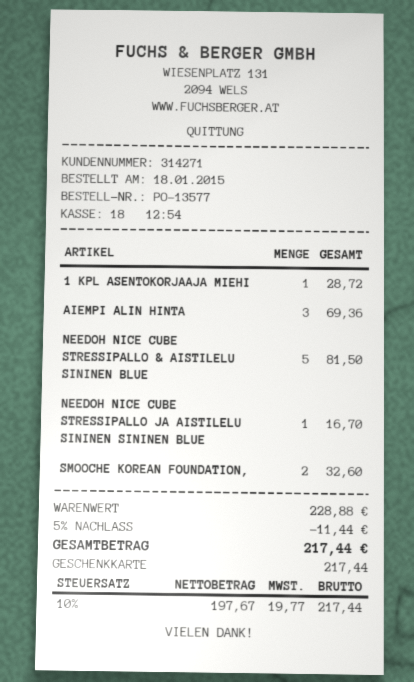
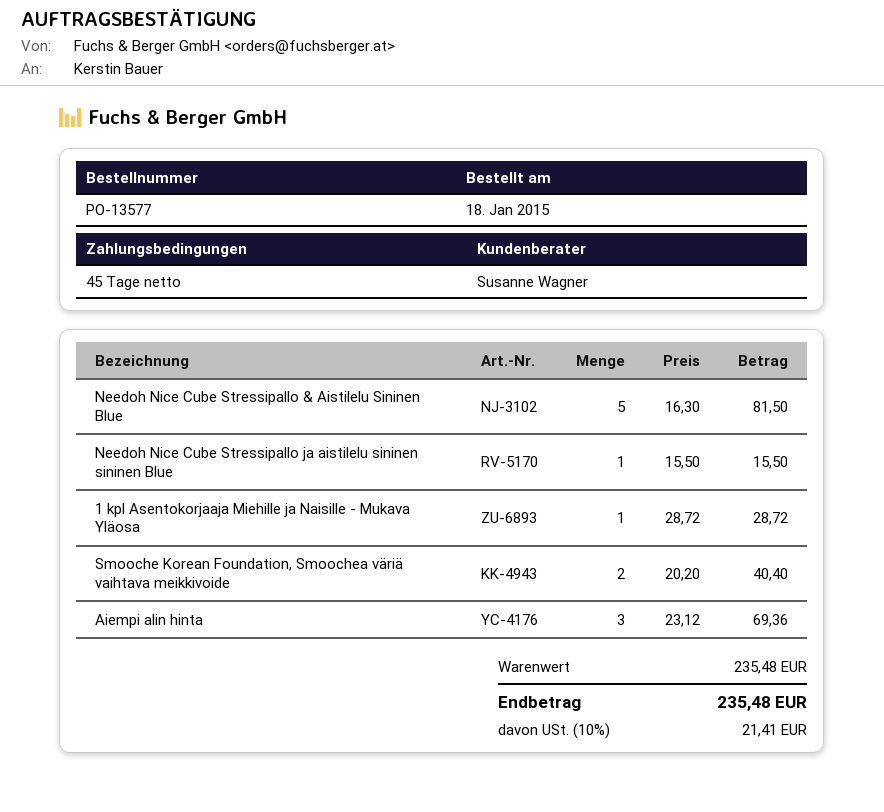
NEEDOH NICE CUBE STRESSIPALLO JA AISTILELU SININEN SININEN BLUE: 1 for 16.70 -> 1 for 15.50
SMOOCHE KOREAN FOUNDATION,: 2 for 32.60 -> 2 for 40.40
subtotal: 228.88 -> 235.48
discount: 5% = 11.44 -> none
tax: 10% = 19.77 -> 10% = 21.41
total: 217.44 -> 235.48

